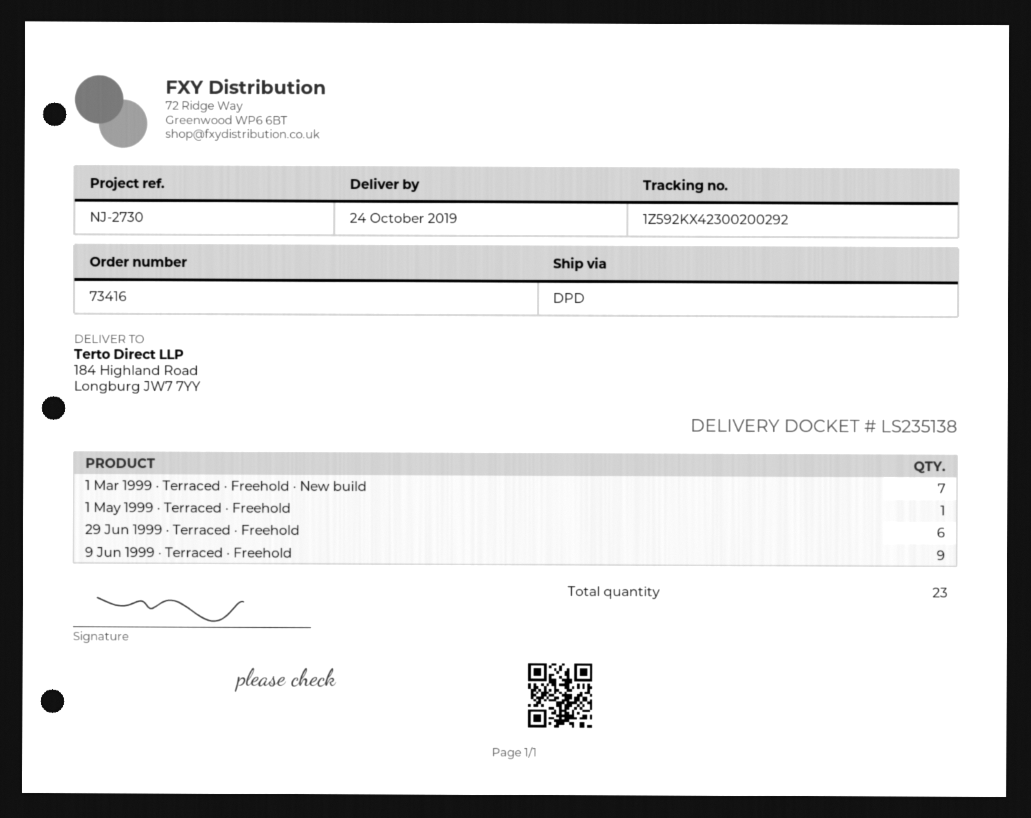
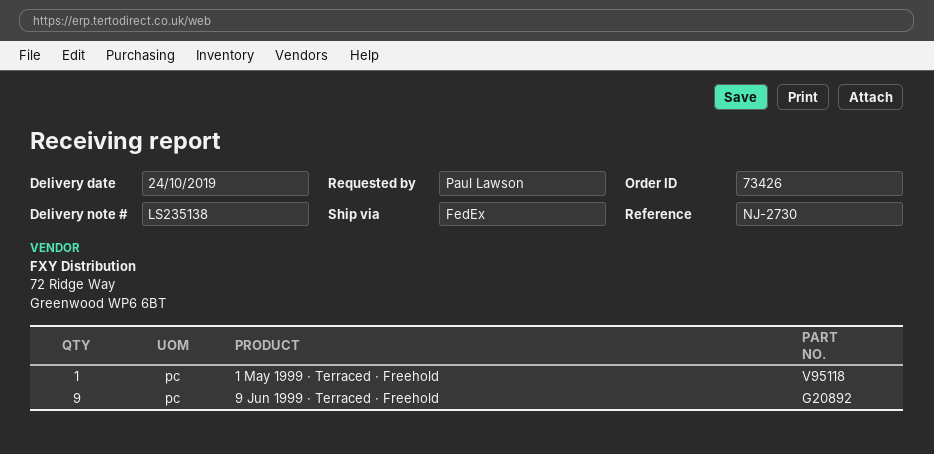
order number: 73416 -> 73426
shipping method: DPD -> FedEx
1 Mar 1999 · Terraced · Freehold · New build: 7 -> none
29 Jun 1999 · Terraced · Freehold: 6 -> none

